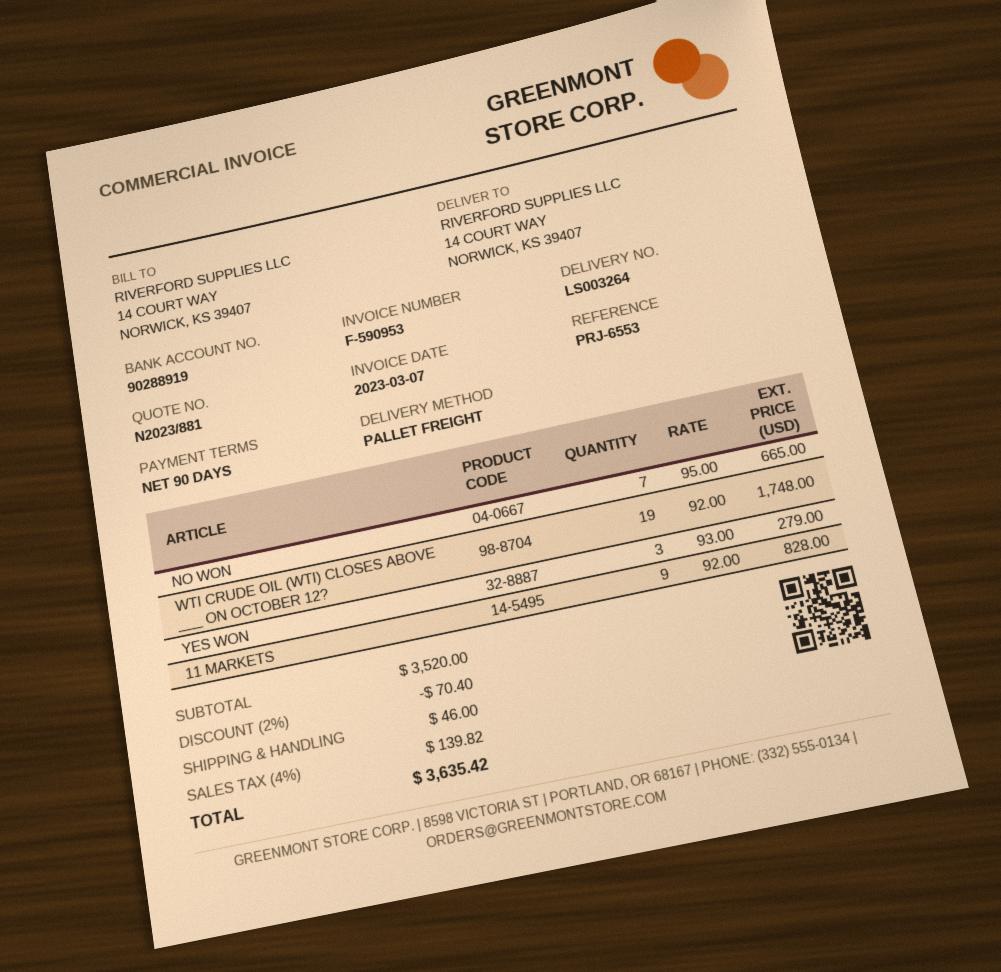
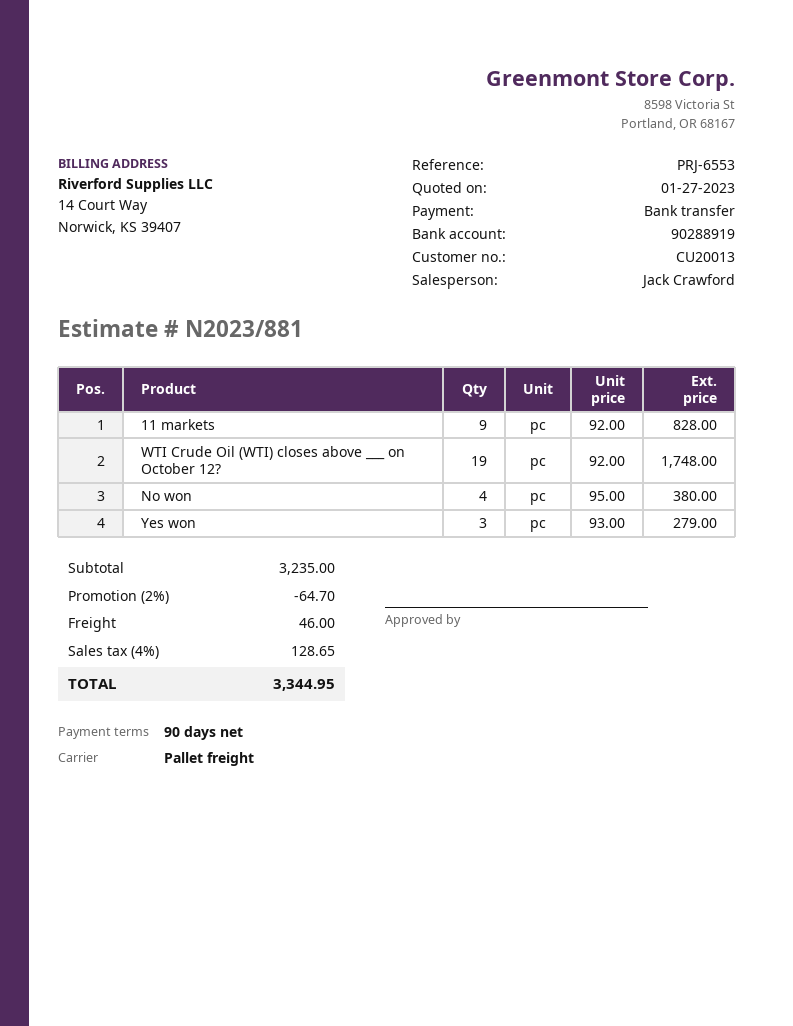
NO WON: 7 x 95.00 = 665.00 -> 4 x 95.00 = 380.00
subtotal: 3520.00 -> 3235.00
discount: 2% = 70.40 -> 2% = 64.70
tax: 4% = 139.82 -> 4% = 128.65
total: 3635.42 -> 3344.95

